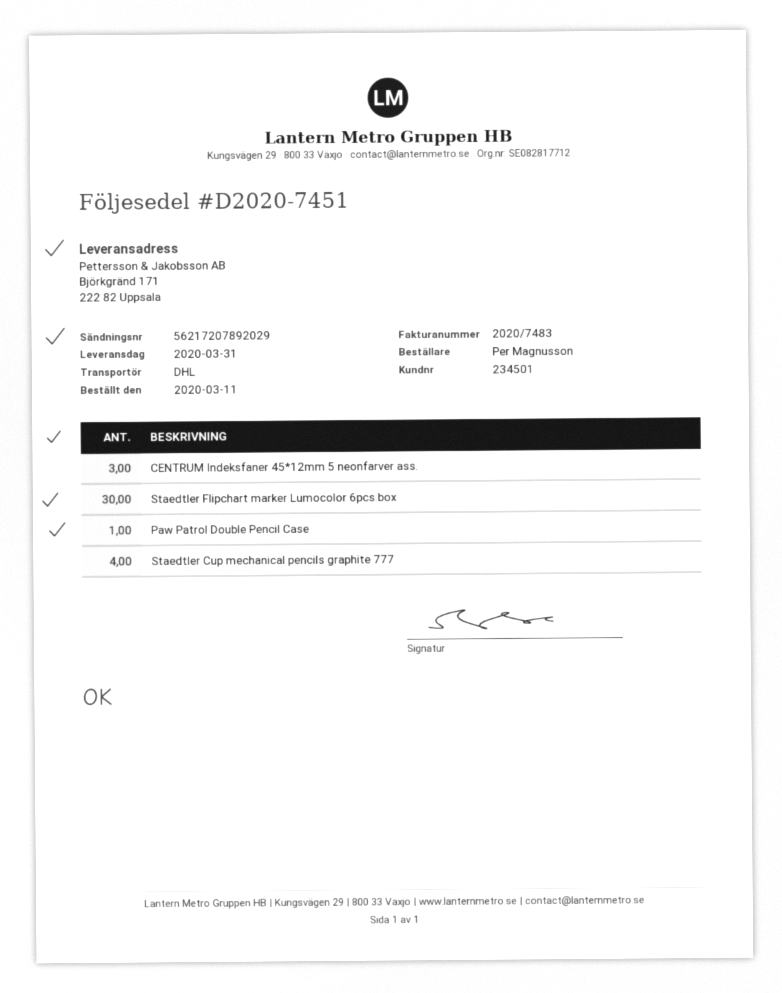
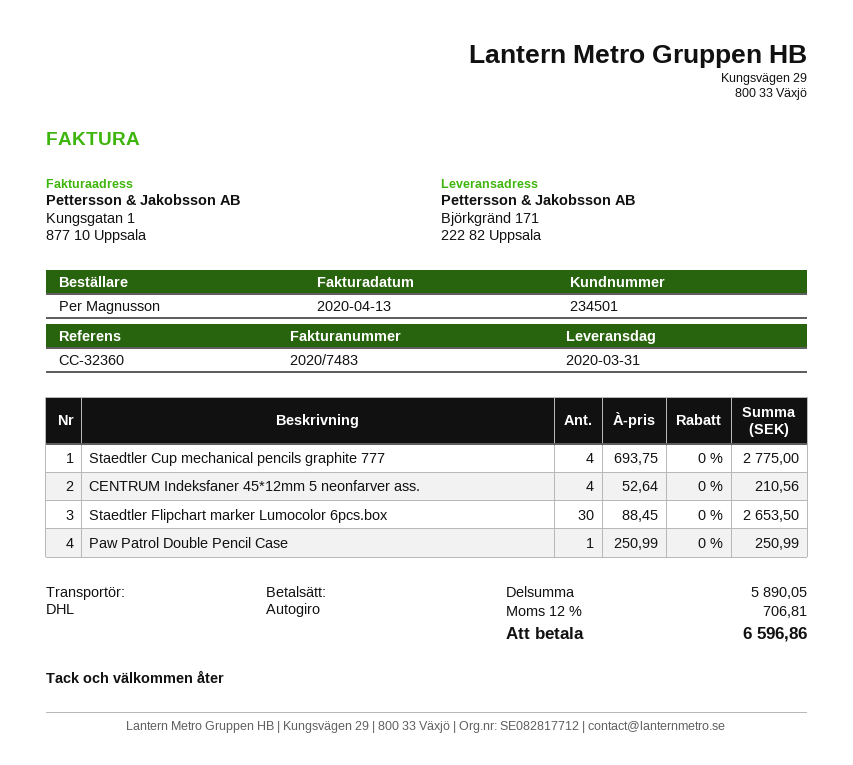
CENTRUM Indeksfaner 45*12mm 5 neonfarver ass.: 3 -> 4

